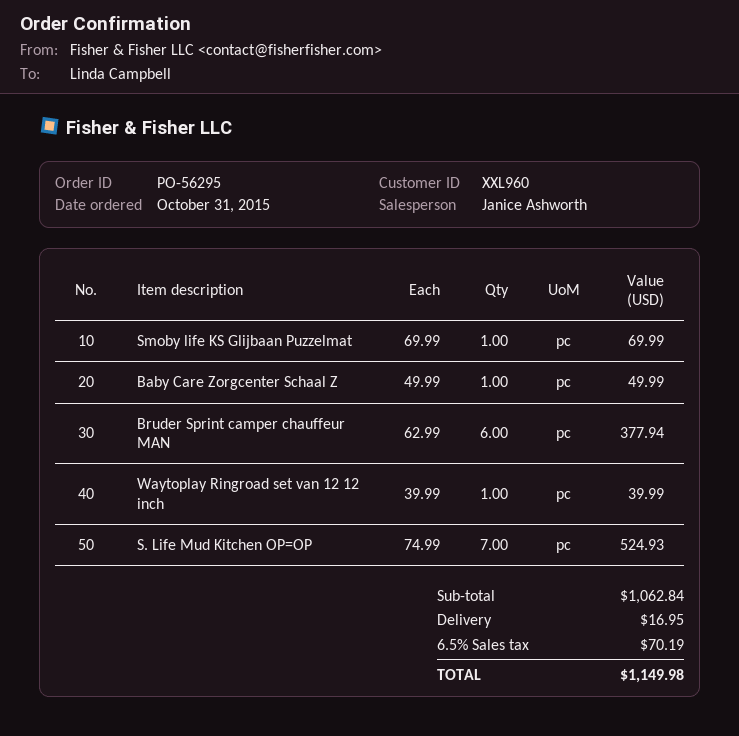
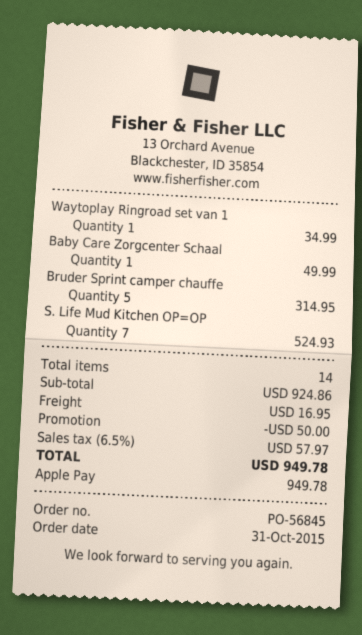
order number: PO-56295 -> PO-56845
Smoby life KS Glijbaan Puzzelmat: 1 for 69.99 -> none
Bruder Sprint camper chauffeur MAN: 6 for 377.94 -> 5 for 314.95
Waytoplay Ringroad set van 12 12 inch: 1 for 39.99 -> 1 for 34.99
subtotal: 1062.84 -> 924.86
discount: none -> 50.00
tax: 6.5% = 70.19 -> 6.5% = 57.97
total: 1149.98 -> 949.78

